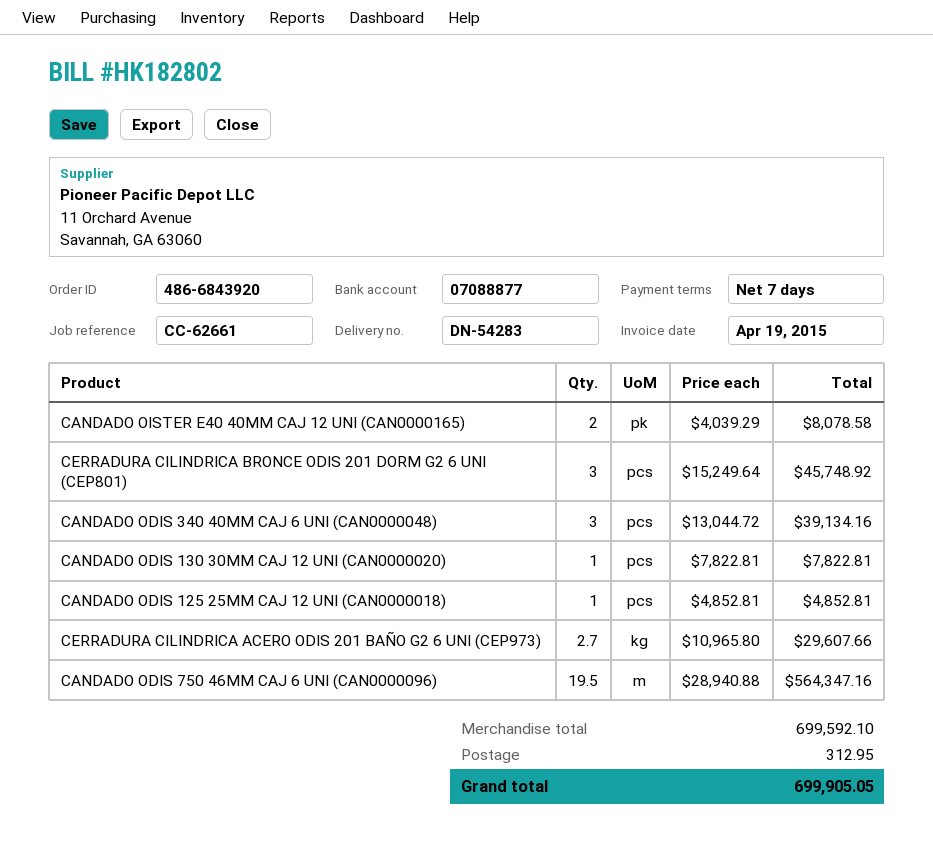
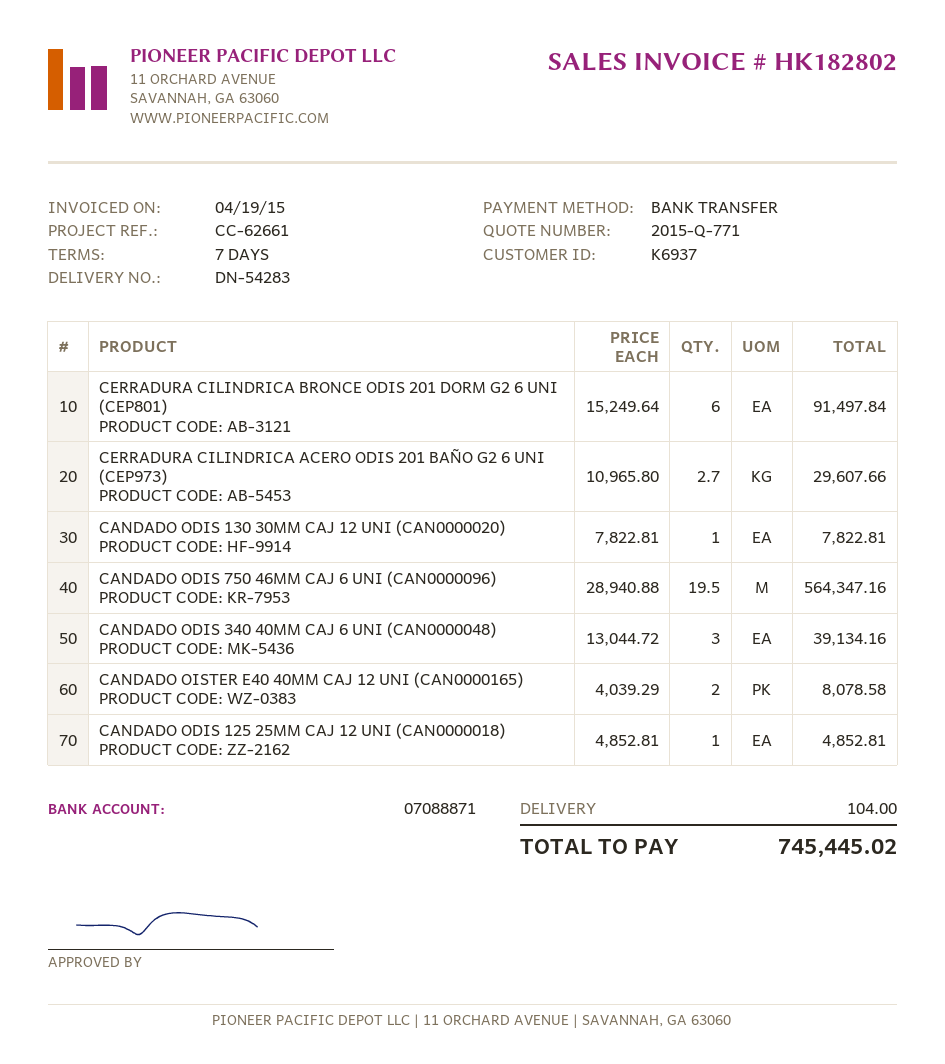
bank account: 07088877 -> 07088871
CERRADURA CILINDRICA BRONCE ODIS 201 DORM G2 6 UNI (CEP801): 3 x 15249.64 = 45748.92 -> 6 x 15249.64 = 91497.84
shipping: 312.95 -> 104.00
total: 699905.05 -> 745445.02

